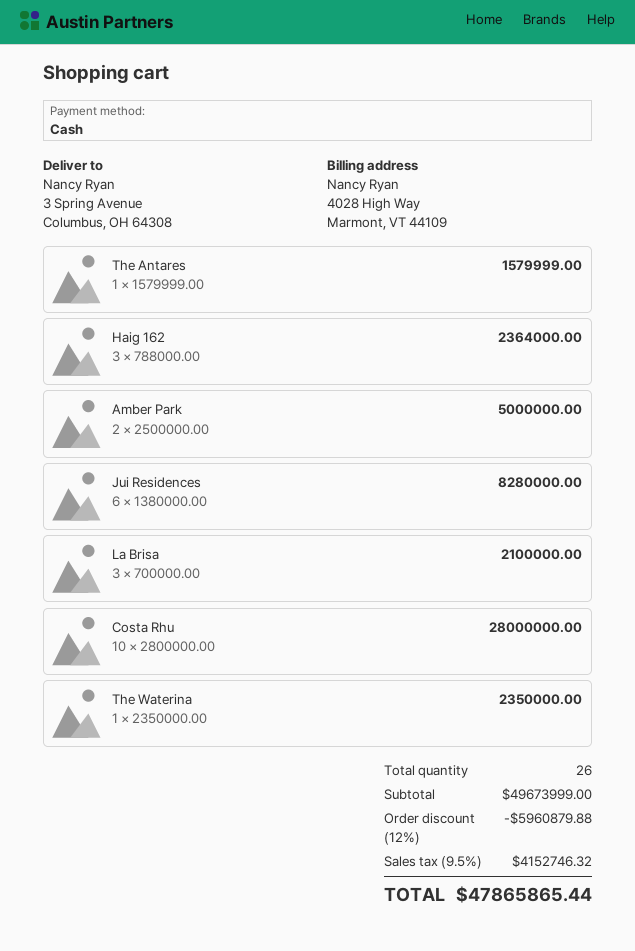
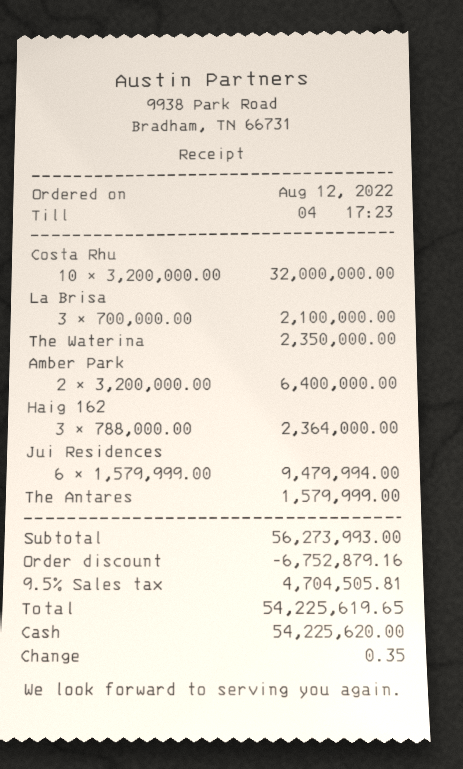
Amber Park: 2 x 2500000.00 = 5000000.00 -> 2 x 3200000.00 = 6400000.00
Jui Residences: 6 x 1380000.00 = 8280000.00 -> 6 x 1579999.00 = 9479994.00
Costa Rhu: 10 x 2800000.00 = 28000000.00 -> 10 x 3200000.00 = 32000000.00
subtotal: 49673999.00 -> 56273993.00
discount: 5960879.88 -> 6752879.16
tax: 9.5% = 4152746.32 -> 9.5% = 4704505.81
total: 47865865.44 -> 54225619.65

